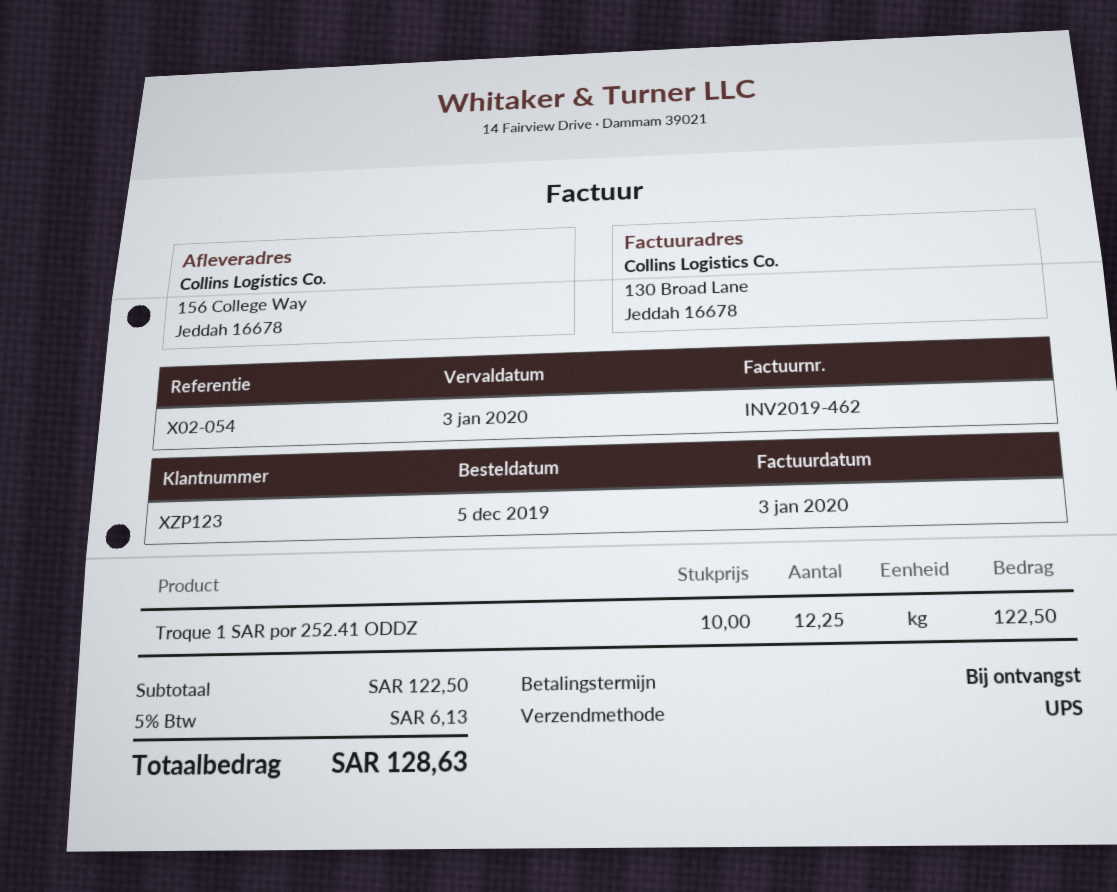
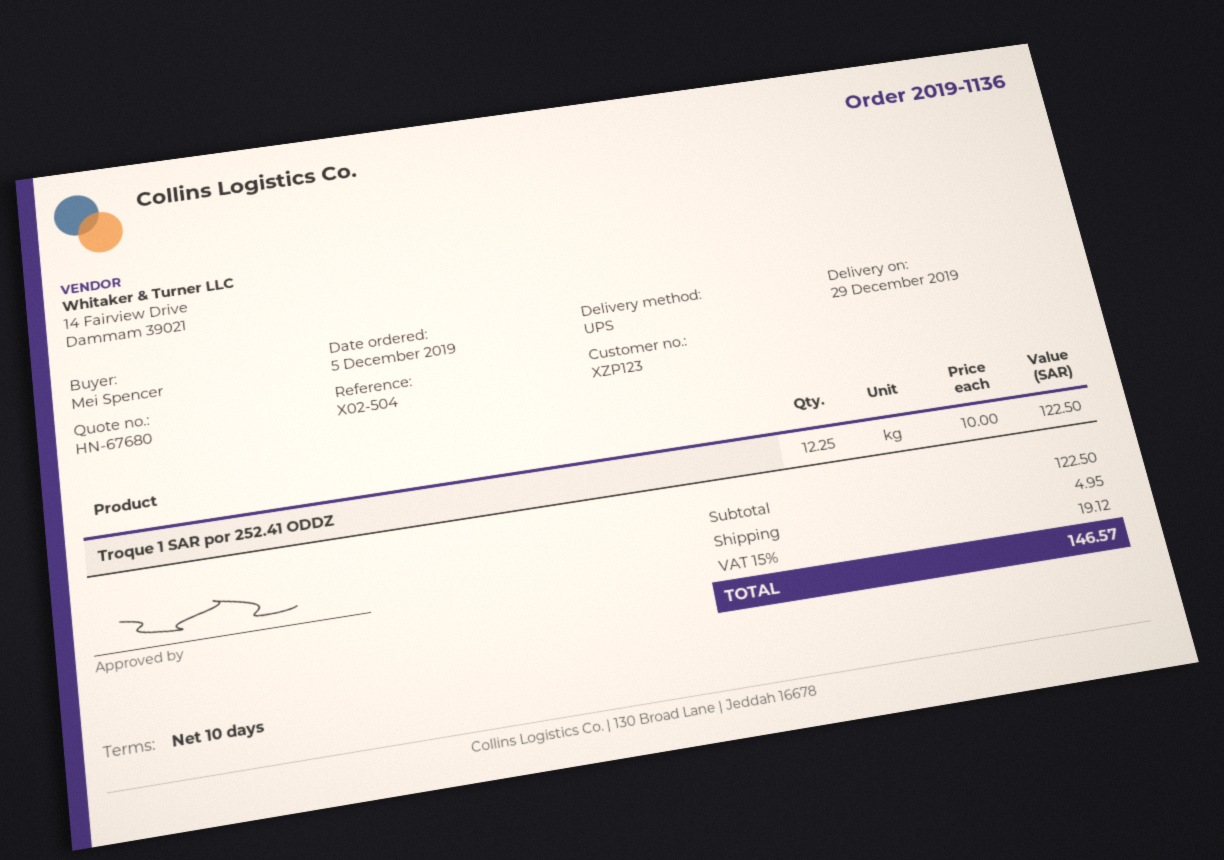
payment terms: on receipt -> 10 days
reference: X02-054 -> X02-504
shipping: none -> 4.95
tax: 5% = 6.13 -> 15% = 19.12
total: 128.63 -> 146.57

